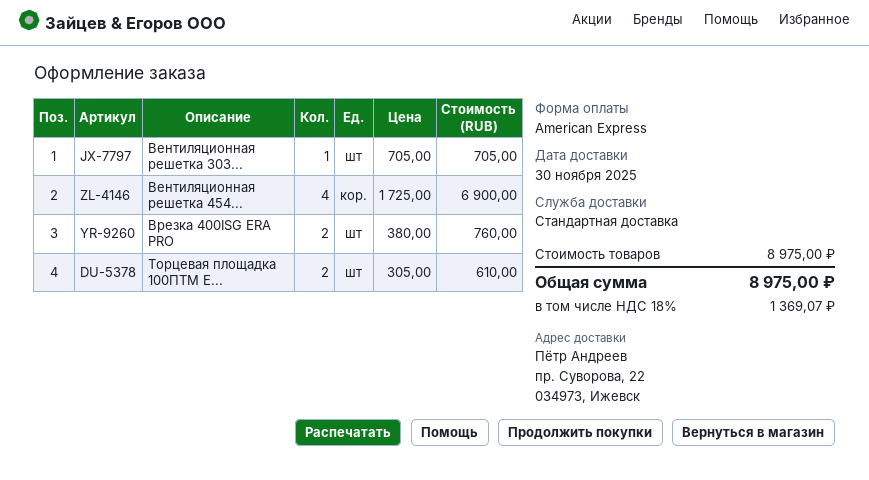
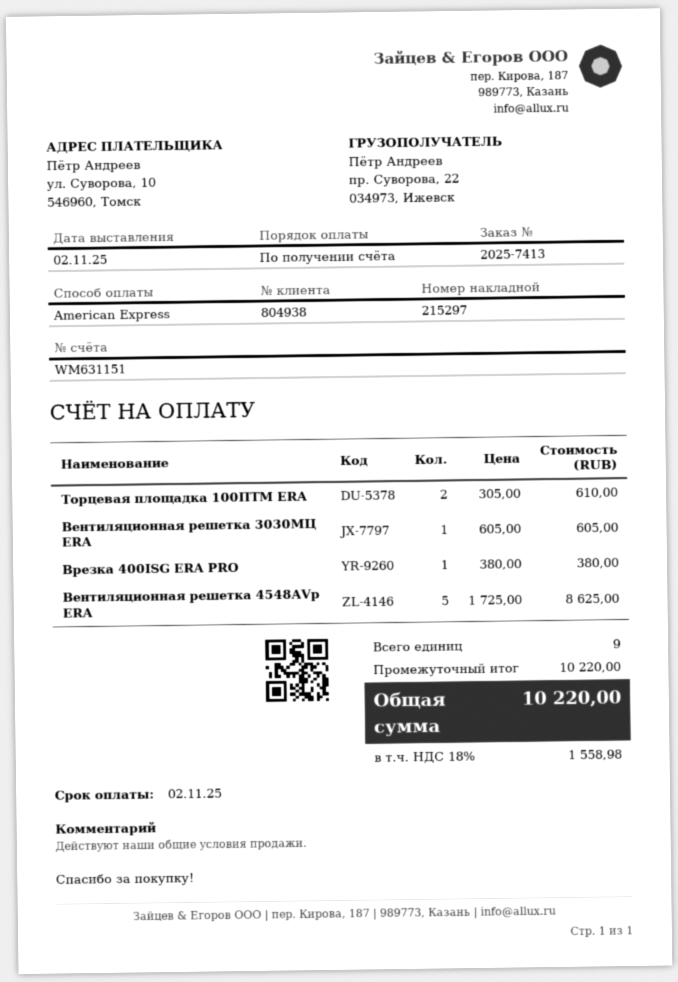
Вентиляционная решетка 303...: 1 x 705.00 = 705.00 -> 1 x 605.00 = 605.00
Вентиляционная решетка 454...: 4 x 1725.00 = 6900.00 -> 5 x 1725.00 = 8625.00
Врезка 400ISG ERA PRO: 2 x 380.00 = 760.00 -> 1 x 380.00 = 380.00
subtotal: 8975.00 -> 10220.00
tax: 18% = 1369.07 -> 18% = 1558.98
total: 8975.00 -> 10220.00

